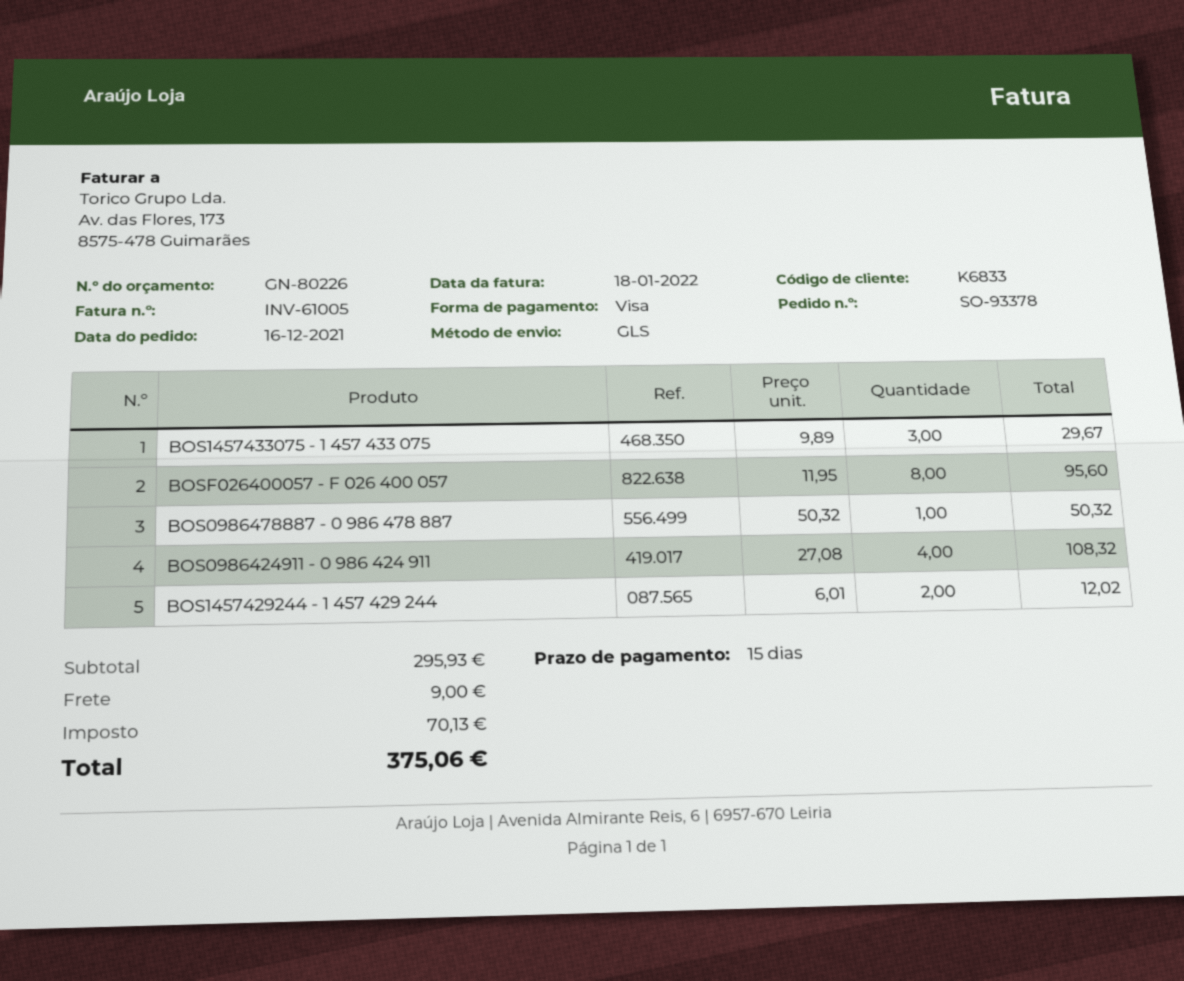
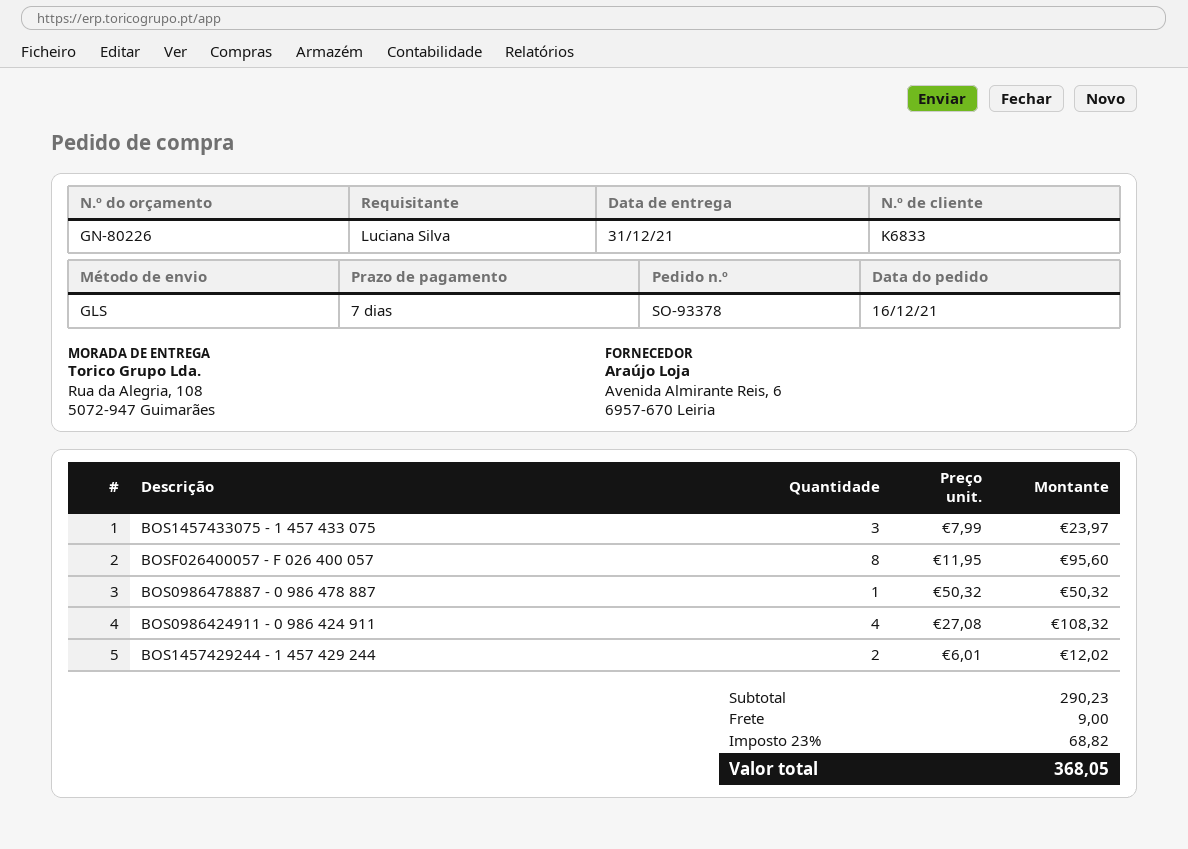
payment terms: 15 days -> 7 days
BOS1457433075 - 1 457 433 075: 3 x 9.89 = 29.67 -> 3 x 7.99 = 23.97
subtotal: 295.93 -> 290.23
tax: 70.13 -> 68.82
total: 375.06 -> 368.05

